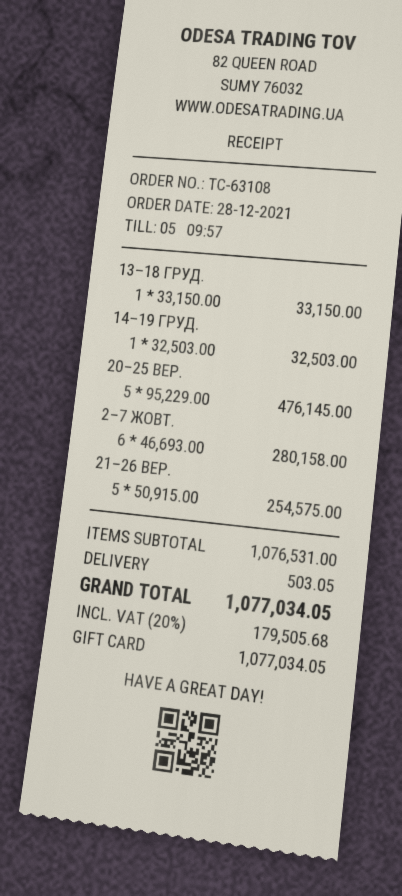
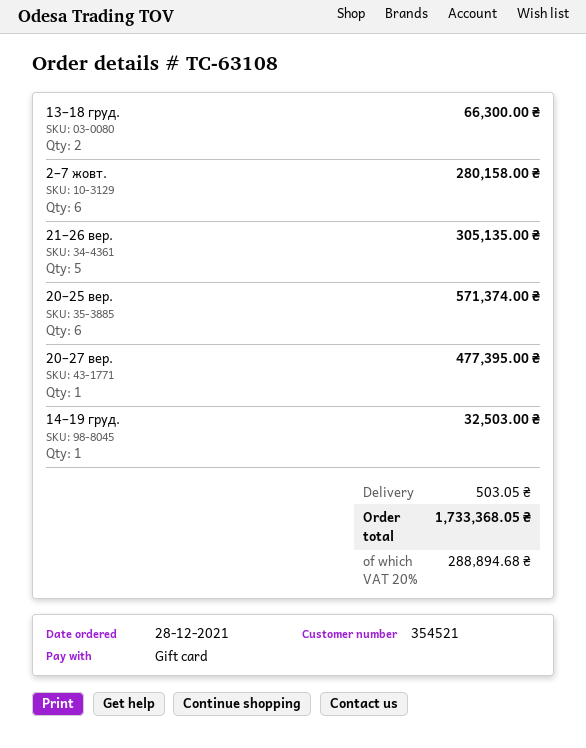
13–18 ГРУД.: 1 for 33150.00 -> 2 for 66300.00
20–25 ВЕР.: 5 for 476145.00 -> 6 for 571374.00
21–26 ВЕР.: 5 for 254575.00 -> 5 for 305135.00
20–27 вер.: none -> 1 for 477395.00
tax: 20% = 179505.68 -> 20% = 288894.68
total: 1077034.05 -> 1733368.05

